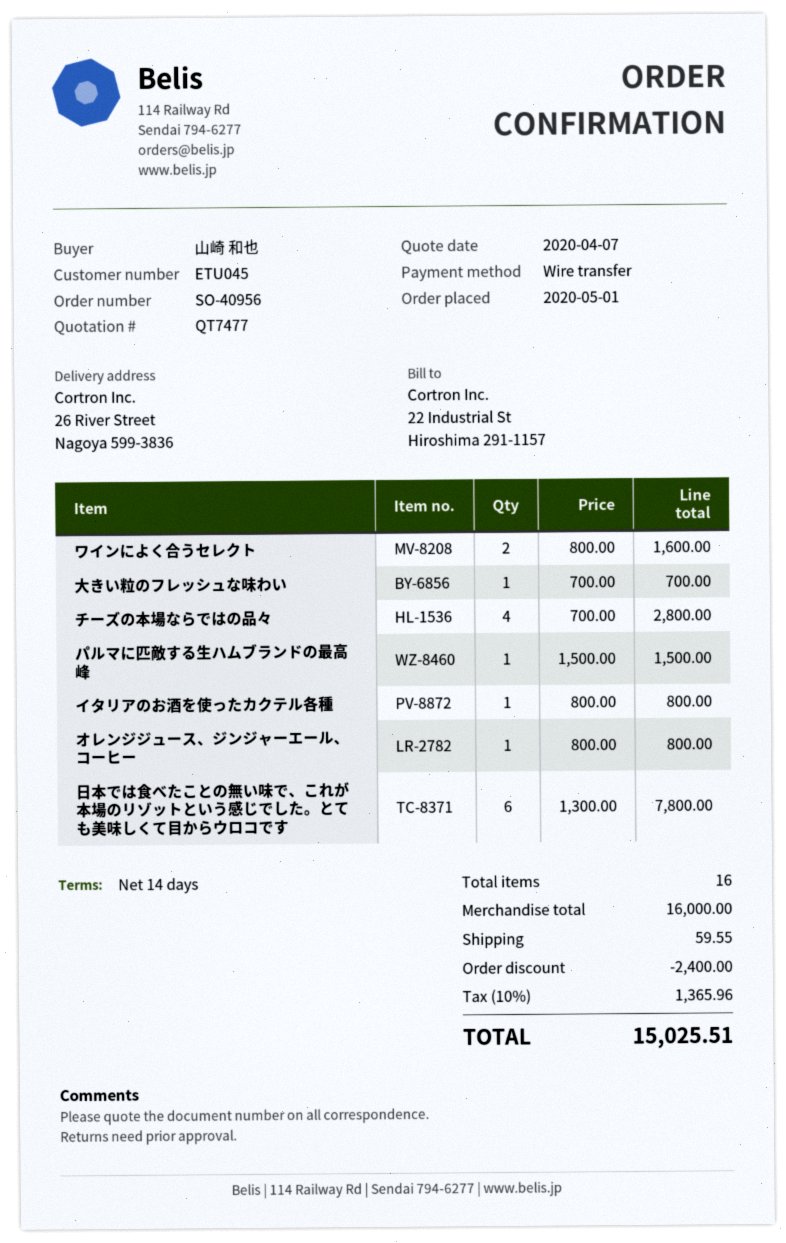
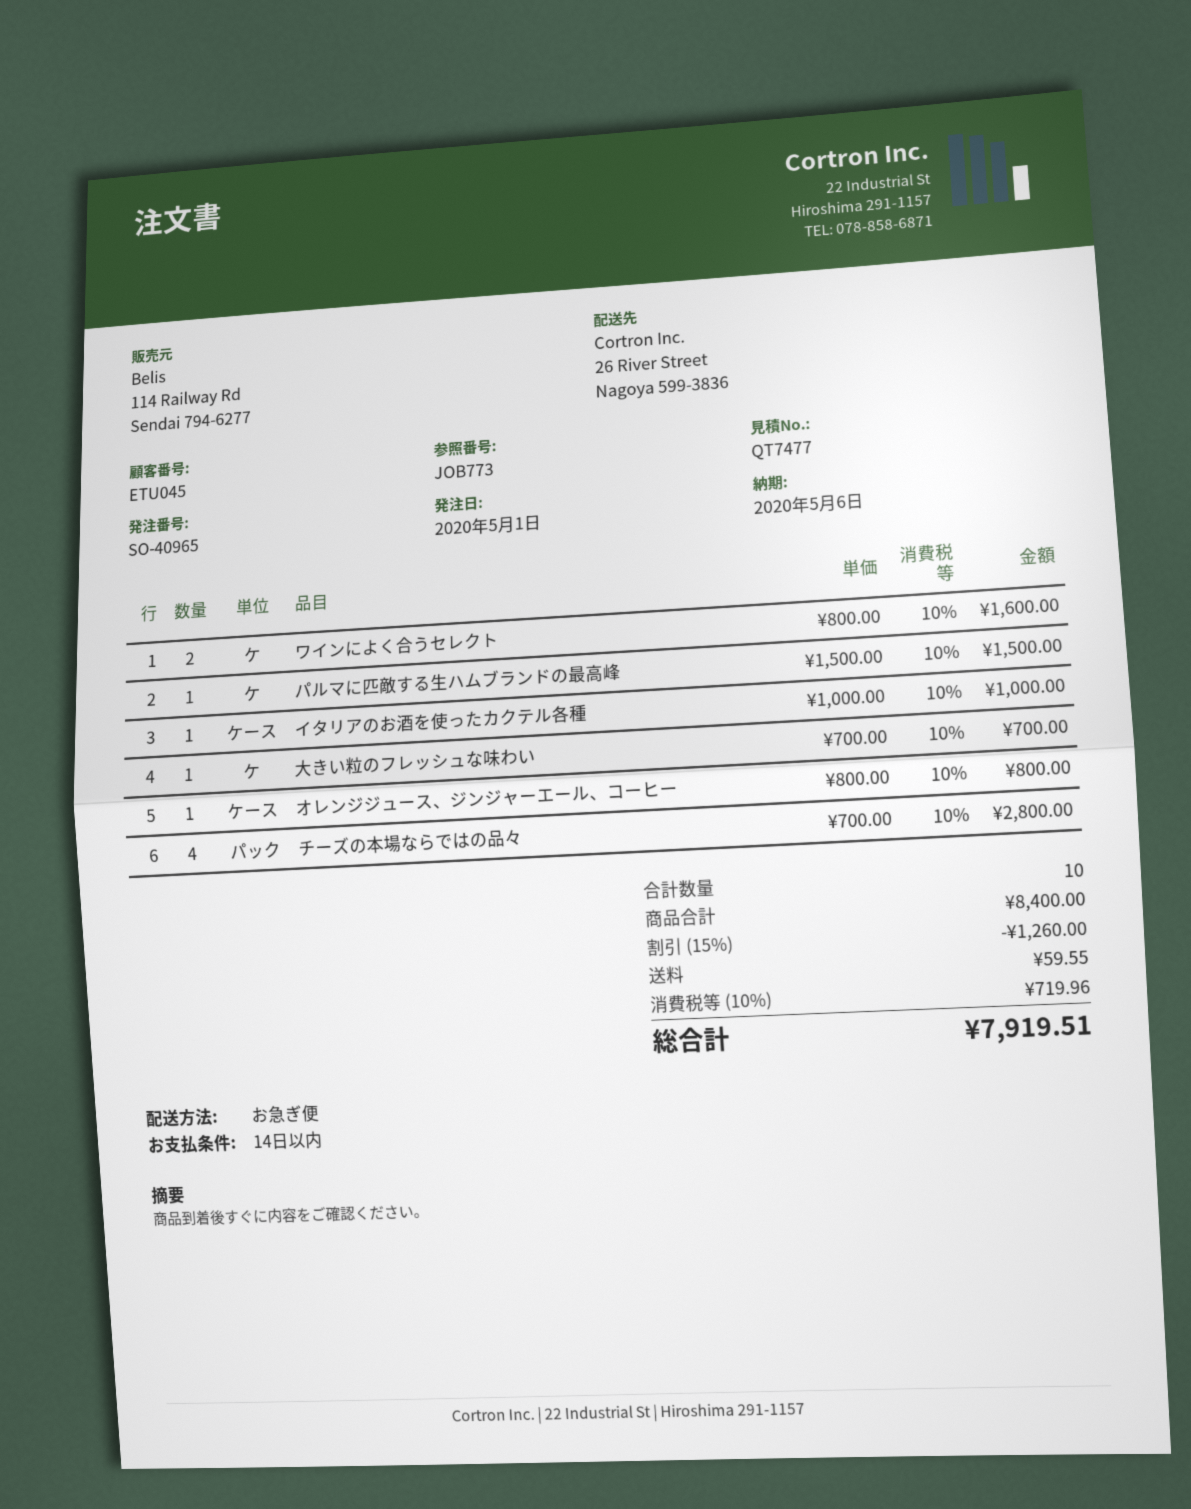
order number: SO-40956 -> SO-40965
イタリアのお酒を使ったカクテル各種: 1 x 800.00 = 800.00 -> 1 x 1000.00 = 1000.00
日本では食べたことの無い味で、これが本場のリゾットという感じでした。とても美味しくて目からウロコです: 6 x 1300.00 = 7800.00 -> none
total quantity: 16 -> 10
subtotal: 16000.00 -> 8400.00
discount: 2400.00 -> 1260.00
tax: 10% = 1365.96 -> 10% = 719.96
total: 15025.51 -> 7919.51

